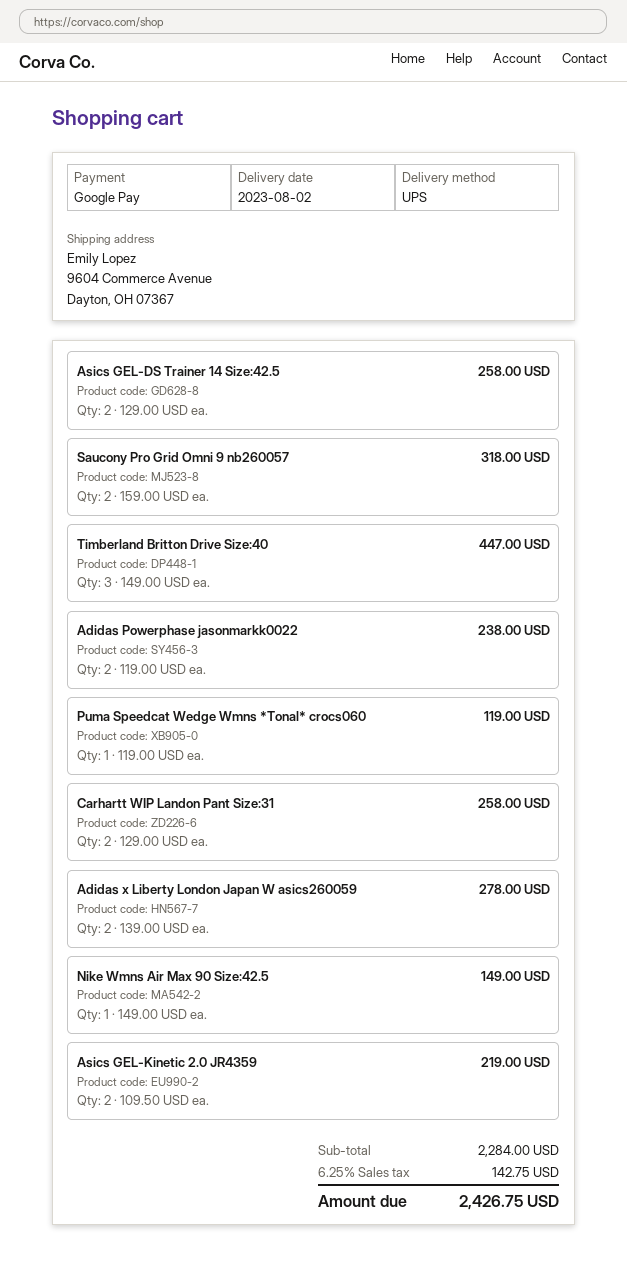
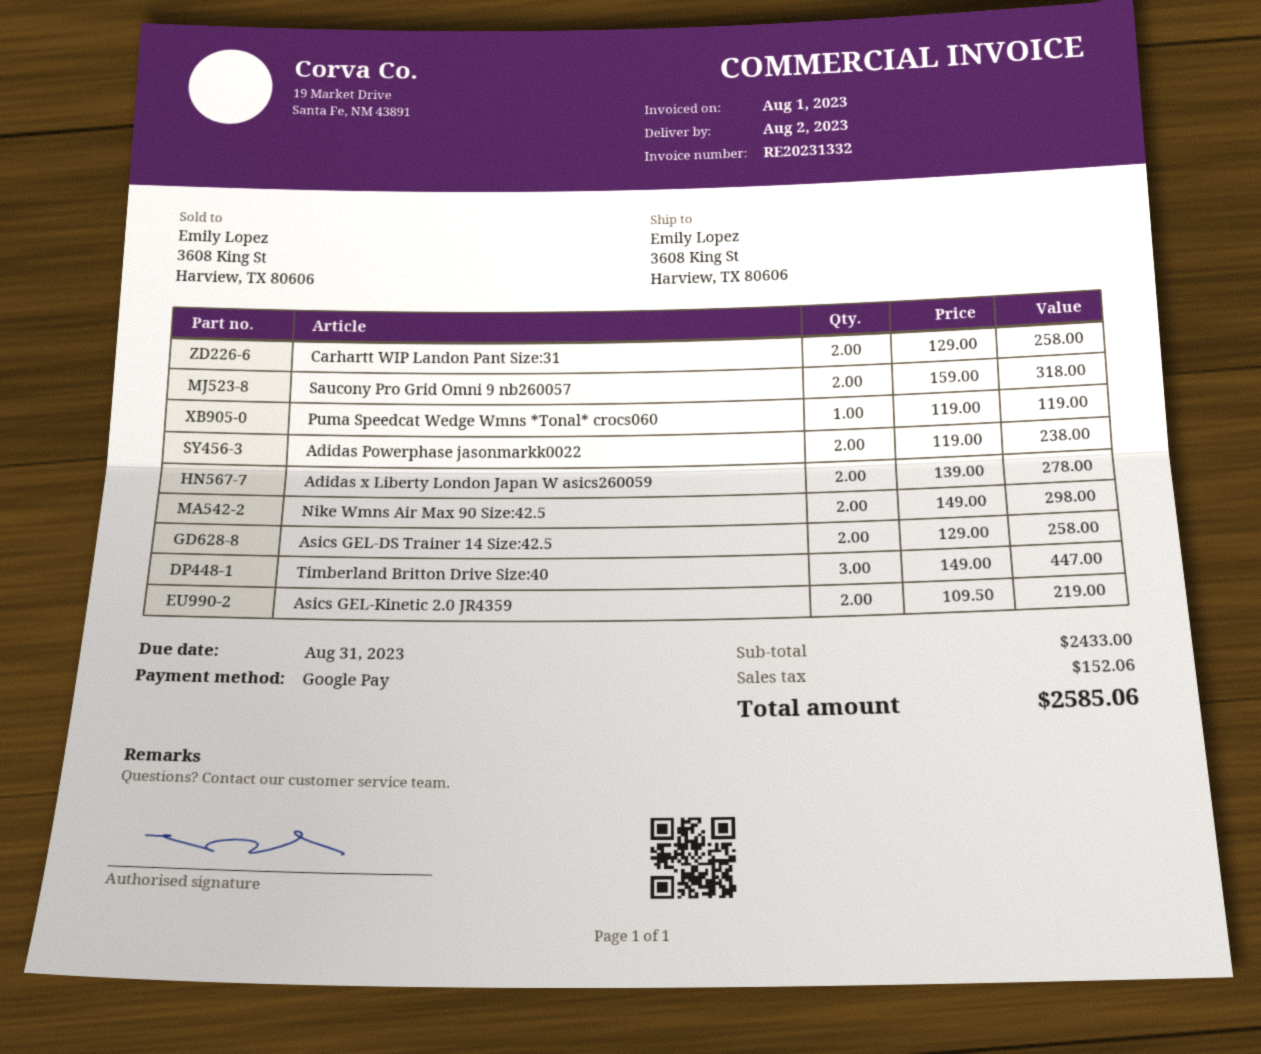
ship to: 9604 Commerce Avenue, Dayton, OH 07367 -> 3608 King St, Harview, TX 80606
Nike Wmns Air Max 90 Size:42.5: 1 x 149.00 = 149.00 -> 2 x 149.00 = 298.00
subtotal: 2284.00 -> 2433.00
tax: 142.75 -> 152.06
total: 2426.75 -> 2585.06

